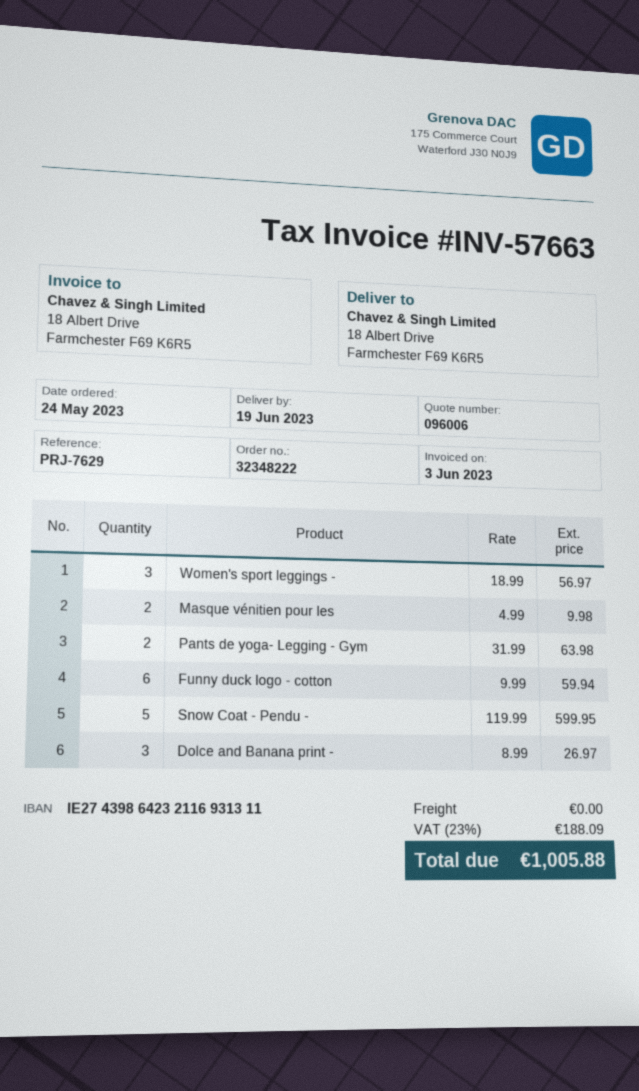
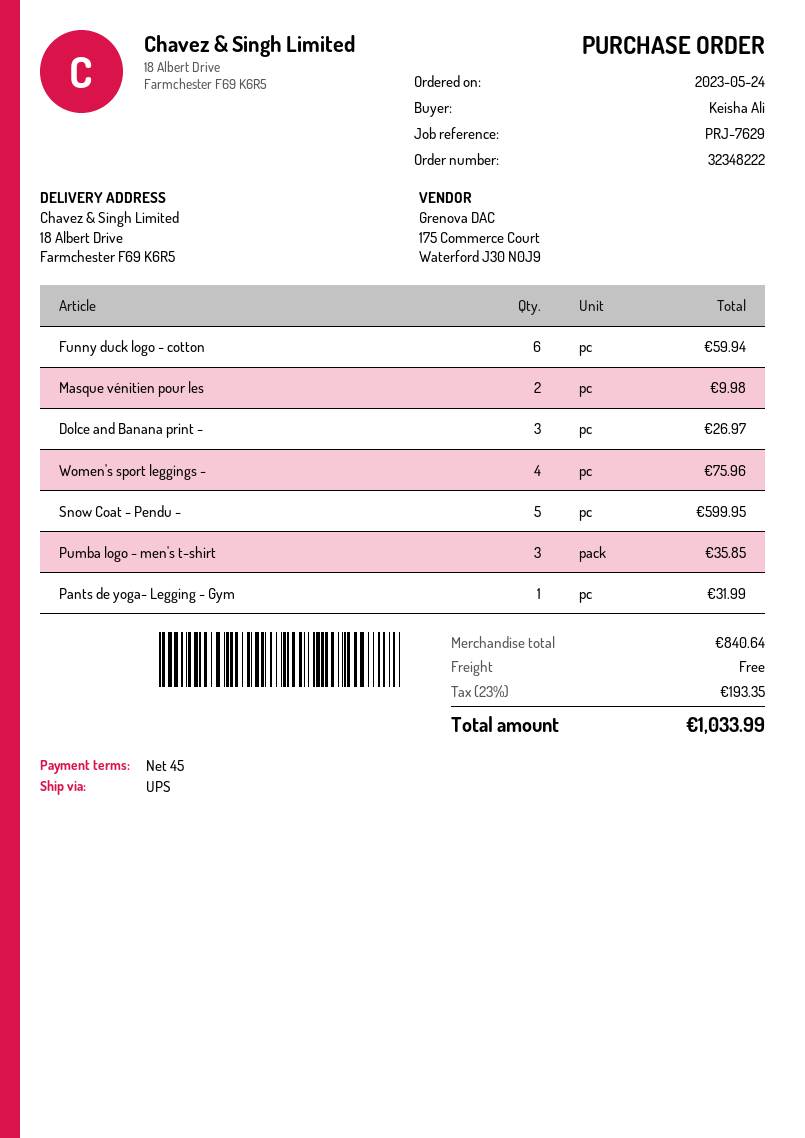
Women's sport leggings -: 3 for 56.97 -> 4 for 75.96
Pants de yoga- Legging - Gym: 2 for 63.98 -> 1 for 31.99
Pumba logo - men's t-shirt: none -> 3 for 35.85
tax: 23% = 188.09 -> 23% = 193.35
total: 1005.88 -> 1033.99

